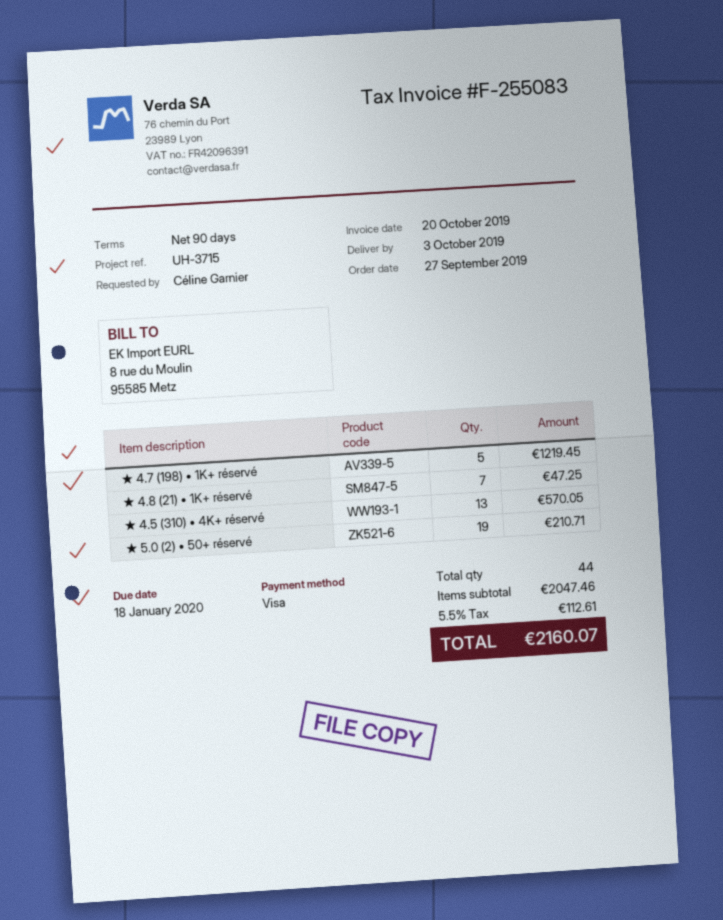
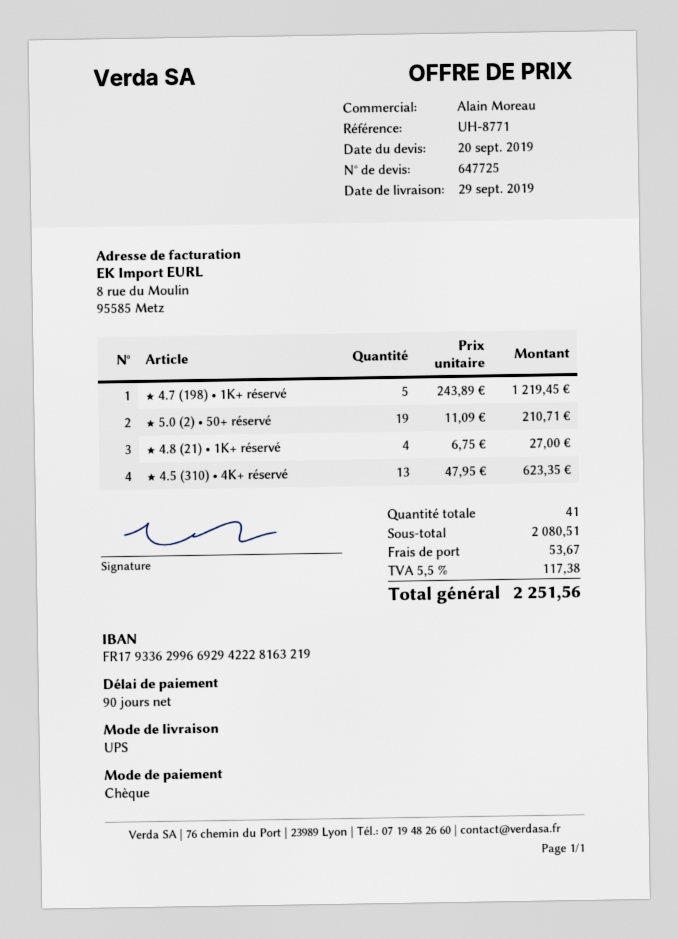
delivery date: 2019-10-03 -> 2019-09-29
reference: UH-3715 -> UH-8771
payment method: Visa -> cheque
★ 4.8 (21) • 1K+ réservé: 7 for 47.25 -> 4 for 27.00
★ 4.5 (310) • 4K+ réservé: 13 for 570.05 -> 13 for 623.35
total quantity: 44 -> 41
subtotal: 2047.46 -> 2080.51
shipping: none -> 53.67
tax: 5.5% = 112.61 -> 5.5% = 117.38
total: 2160.07 -> 2251.56

